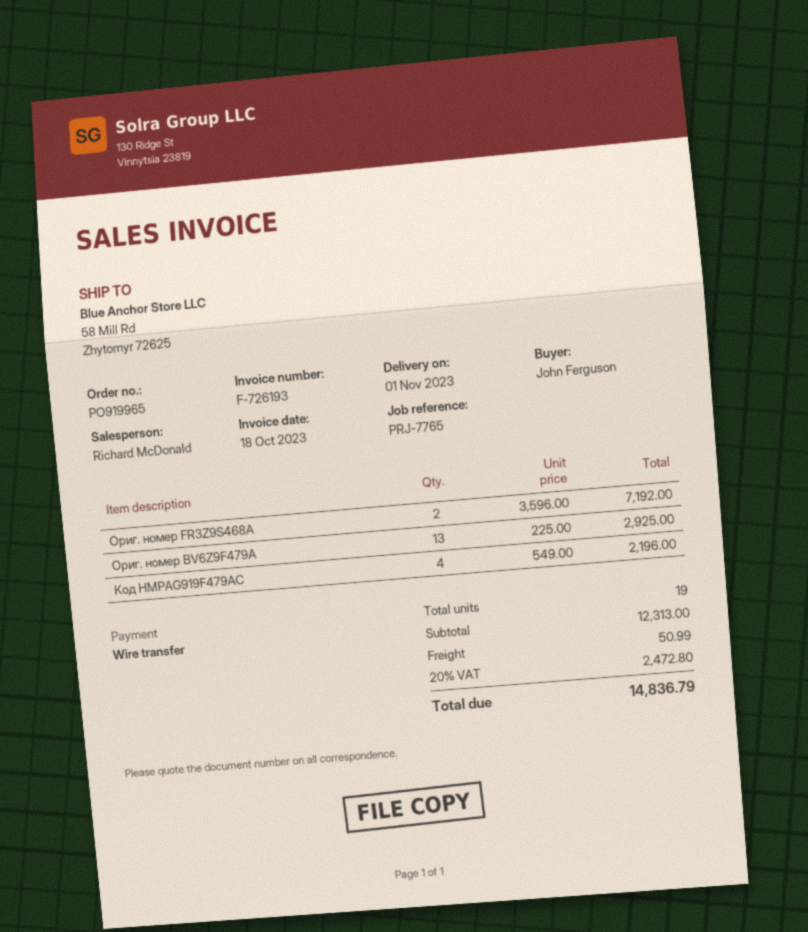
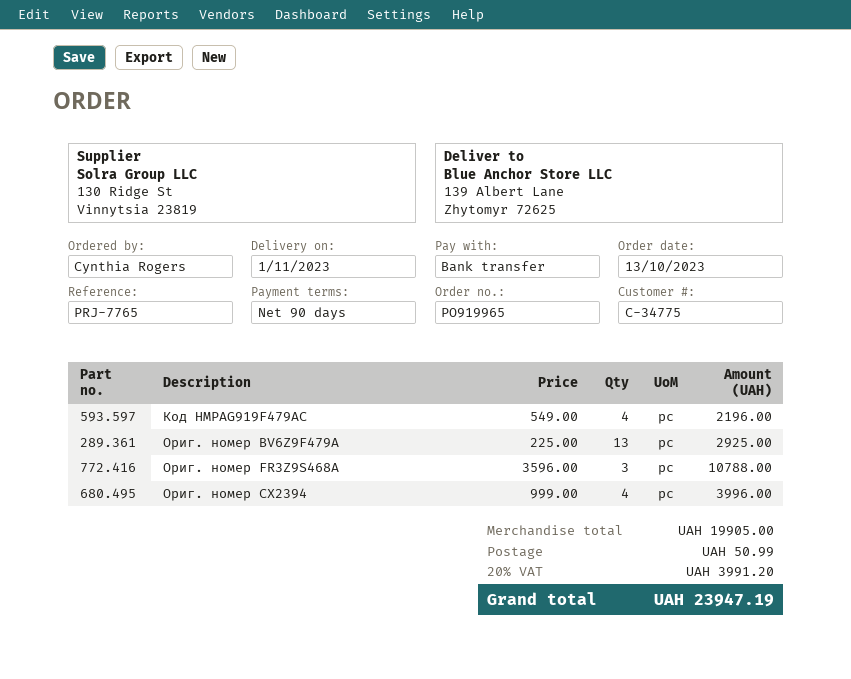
ordered by: John Ferguson -> Cynthia Rogers
ship to: 58 Mill Rd, Zhytomyr 72625 -> 139 Albert Lane, Zhytomyr 72625
Ориг. номер FR3Z9S468A: 2 x 3596.00 = 7192.00 -> 3 x 3596.00 = 10788.00
Ориг. номер CX2394: none -> 4 x 999.00 = 3996.00
subtotal: 12313.00 -> 19905.00
tax: 20% = 2472.80 -> 20% = 3991.20
total: 14836.79 -> 23947.19

